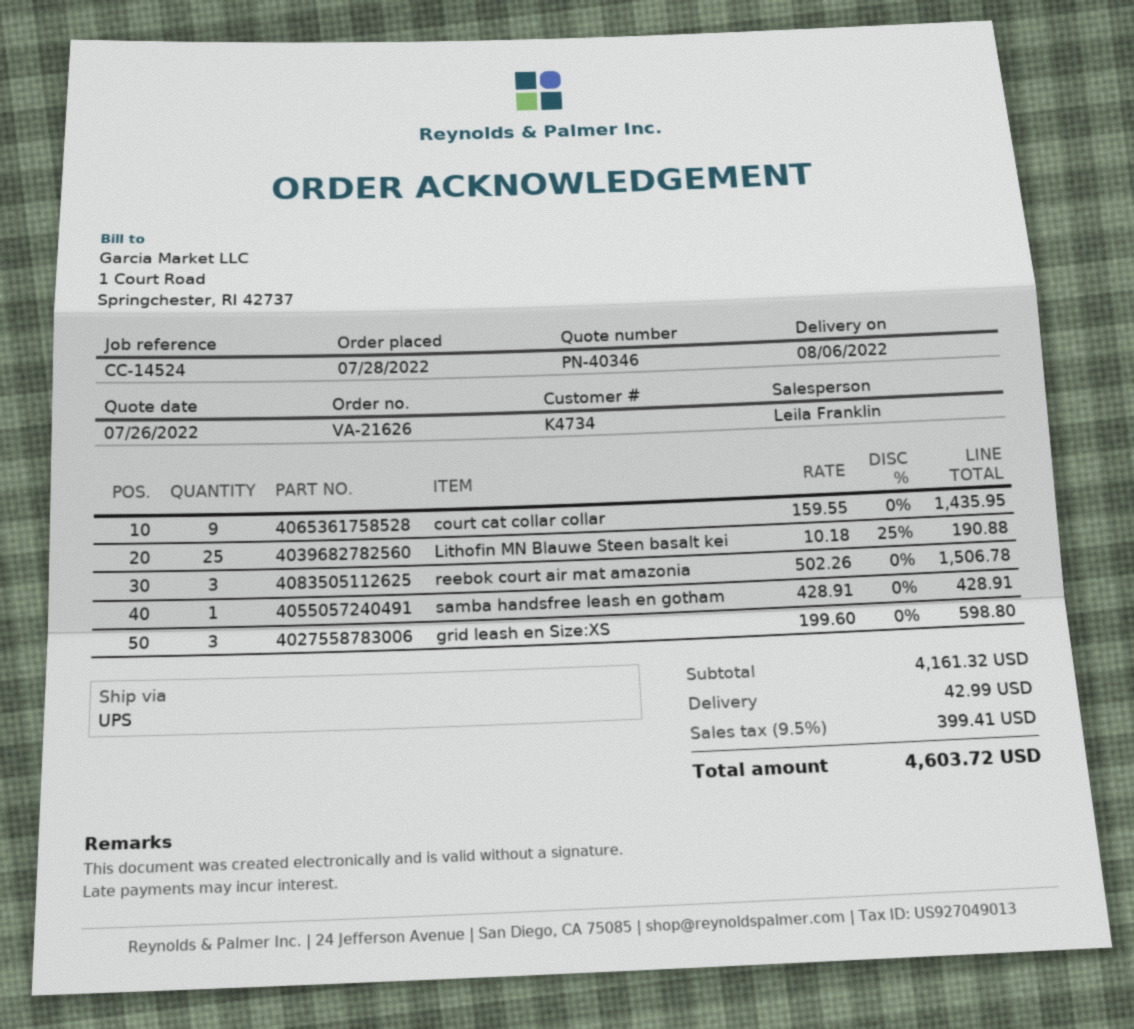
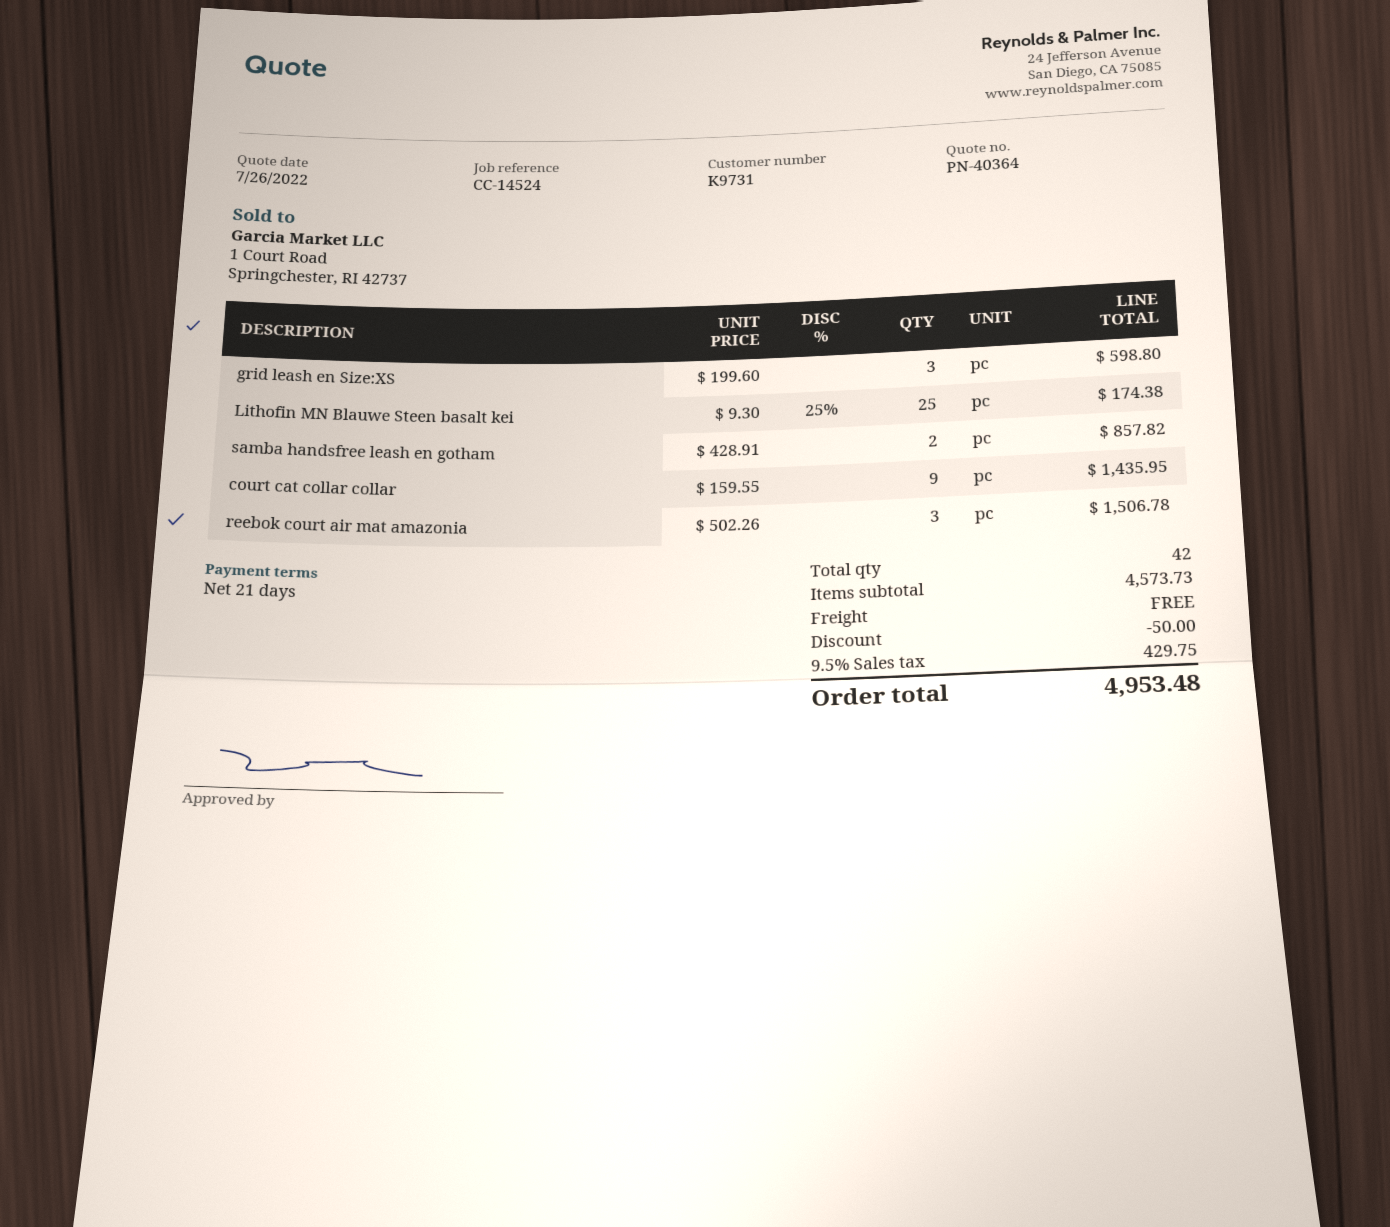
quote number: PN-40346 -> PN-40364
customer number: K4734 -> K9731
Lithofin MN Blauwe Steen basalt kei: 25 x 10.18 - 25% = 190.88 -> 25 x 9.30 - 25% = 174.38
samba handsfree leash en gotham: 1 x 428.91 = 428.91 -> 2 x 428.91 = 857.82
subtotal: 4161.32 -> 4573.73
discount: none -> 50.00
shipping: 42.99 -> 0.00
tax: 9.5% = 399.41 -> 9.5% = 429.75
total: 4603.72 -> 4953.48

